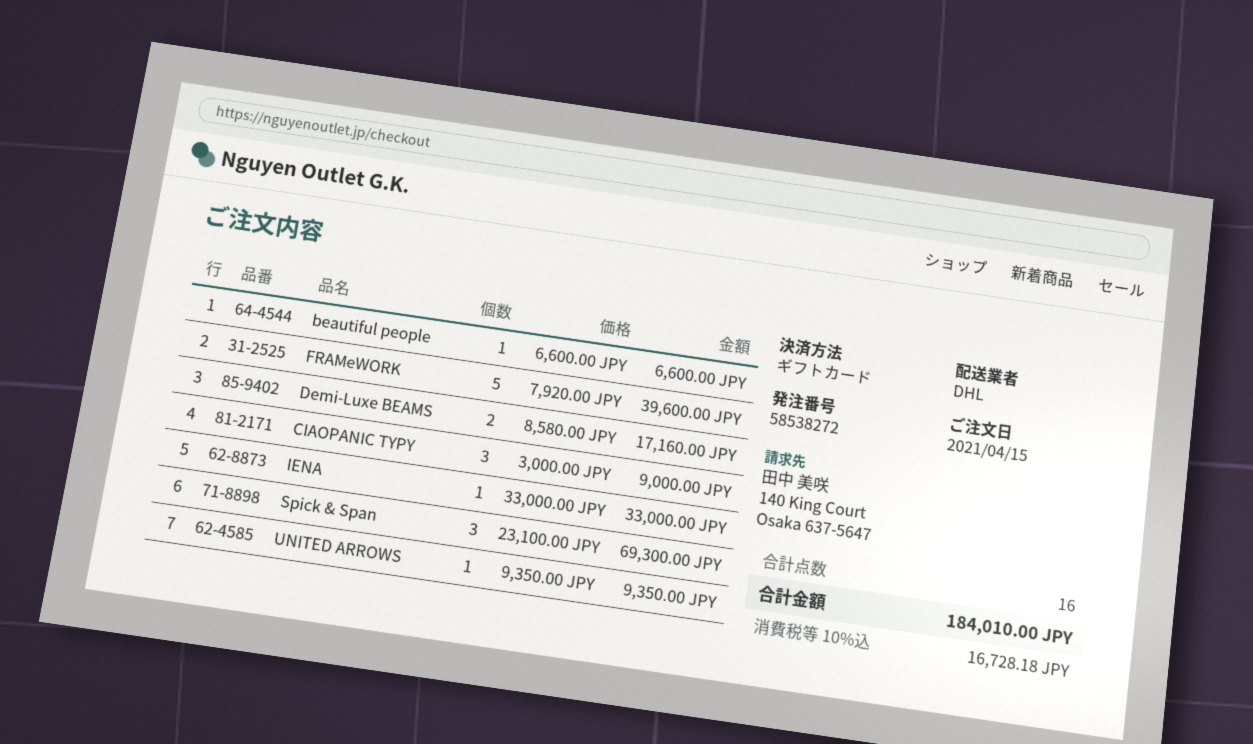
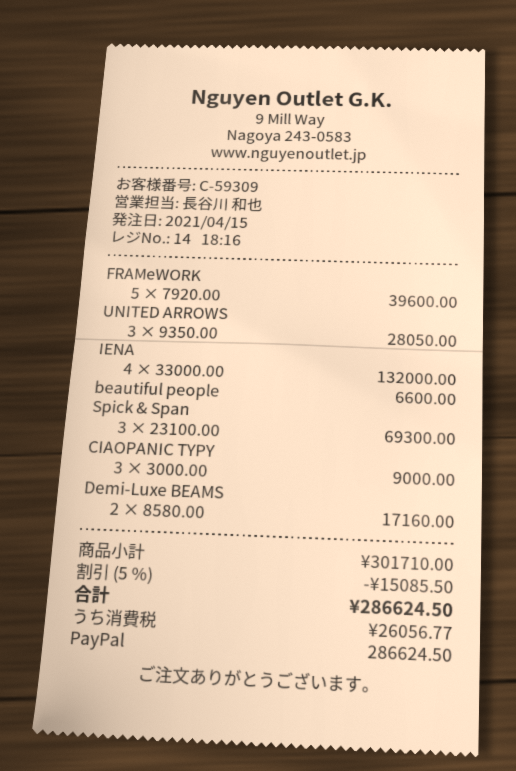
payment method: gift card -> PayPal
IENA: 1 x 33000.00 = 33000.00 -> 4 x 33000.00 = 132000.00
UNITED ARROWS: 1 x 9350.00 = 9350.00 -> 3 x 9350.00 = 28050.00
discount: none -> 5% = 15085.50
tax: 16728.18 -> 26056.77
total: 184010.00 -> 286624.50

